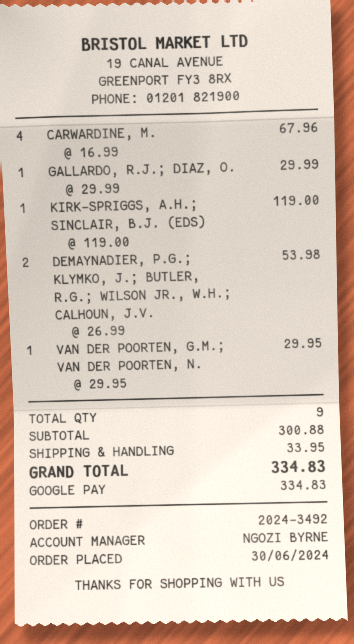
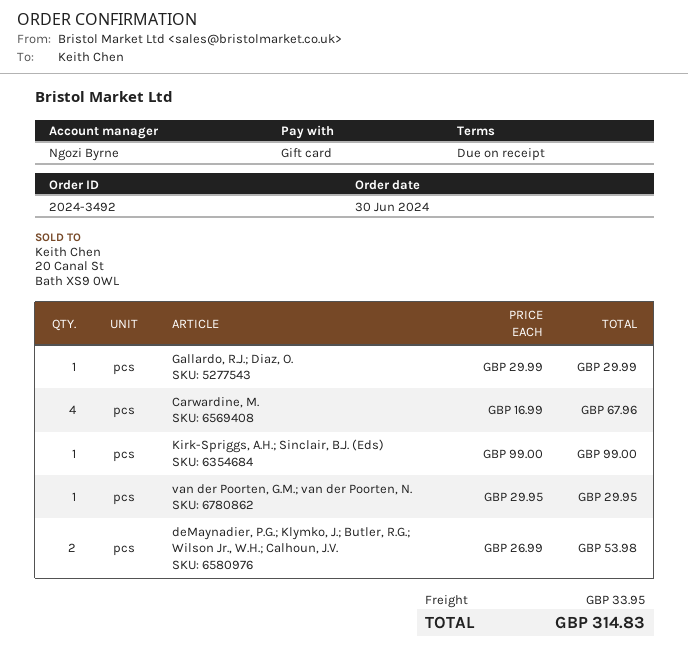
payment method: Google Pay -> gift card
KIRK-SPRIGGS, A.H.; SINCLAIR, B.J. (EDS): 1 x 119.00 = 119.00 -> 1 x 99.00 = 99.00
total: 334.83 -> 314.83

